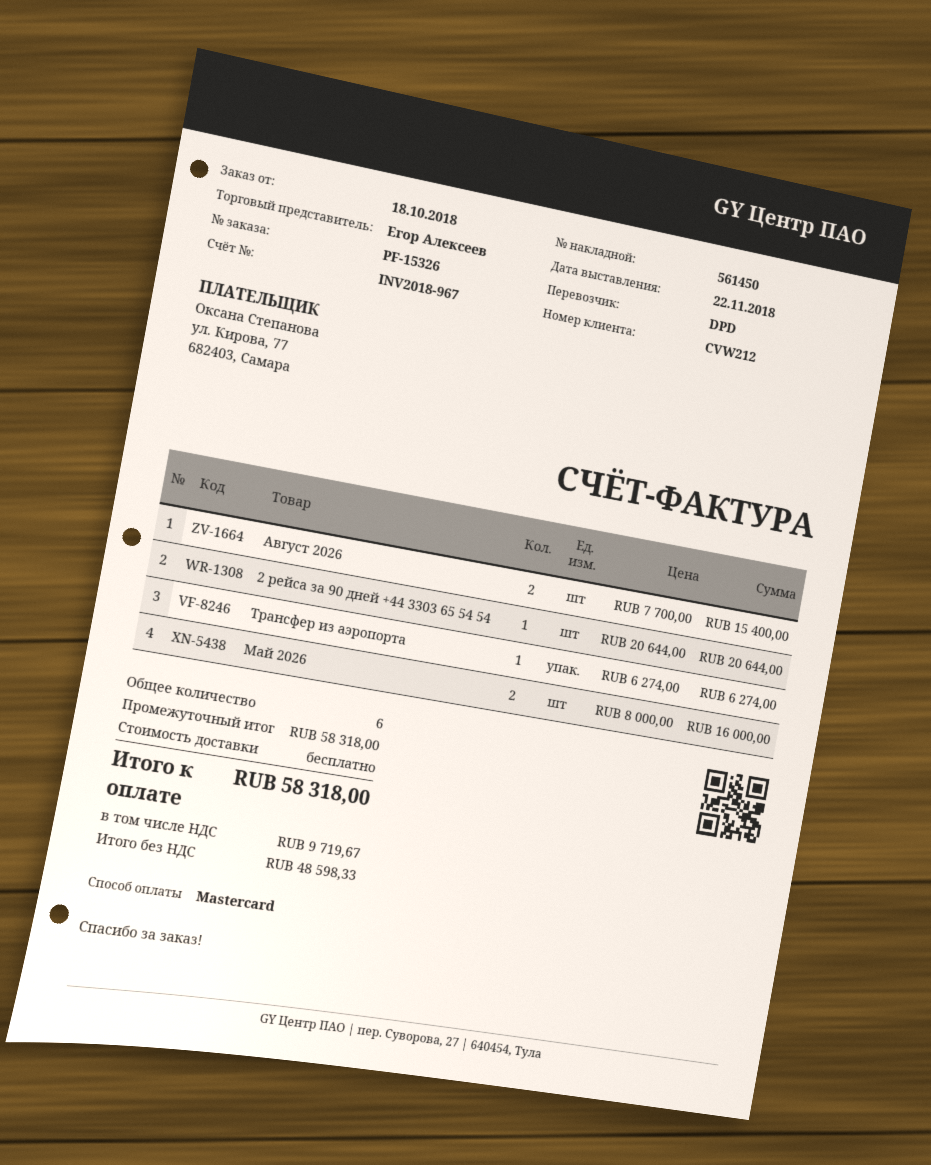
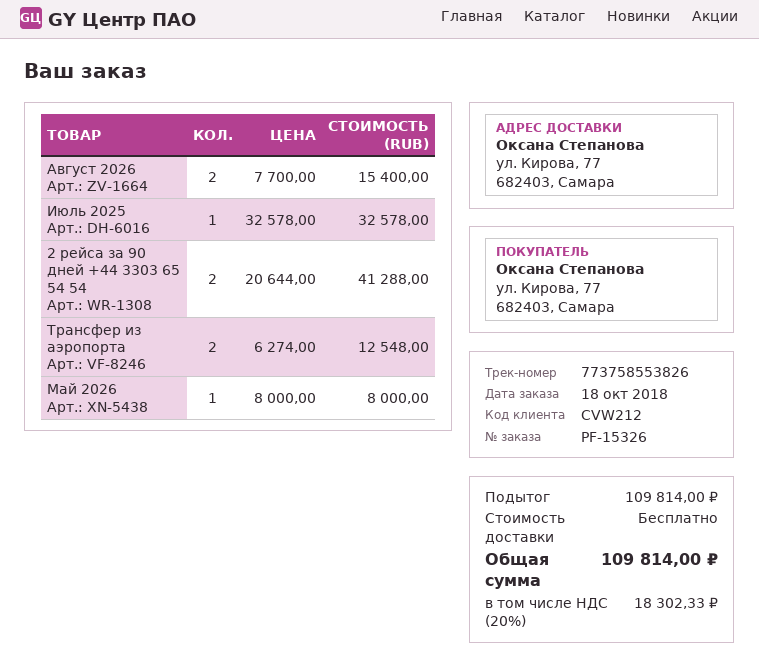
2 рейса за 90 дней +44 3303 65 54 54: 1 x 20644.00 = 20644.00 -> 2 x 20644.00 = 41288.00
Трансфер из аэропорта: 1 x 6274.00 = 6274.00 -> 2 x 6274.00 = 12548.00
Май 2026: 2 x 8000.00 = 16000.00 -> 1 x 8000.00 = 8000.00
Июль 2025: none -> 1 x 32578.00 = 32578.00
subtotal: 58318.00 -> 109814.00
tax: 9719.67 -> 18302.33
total: 58318.00 -> 109814.00

